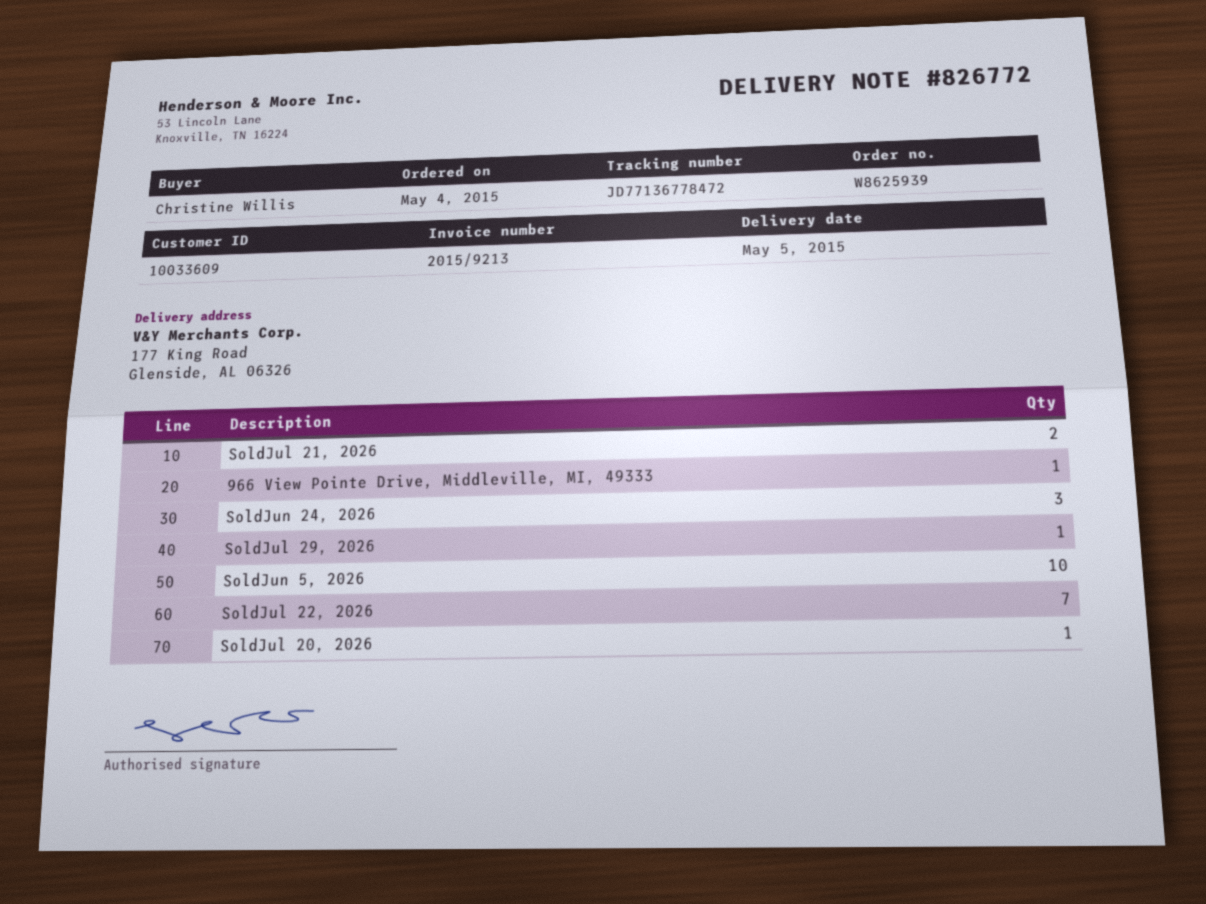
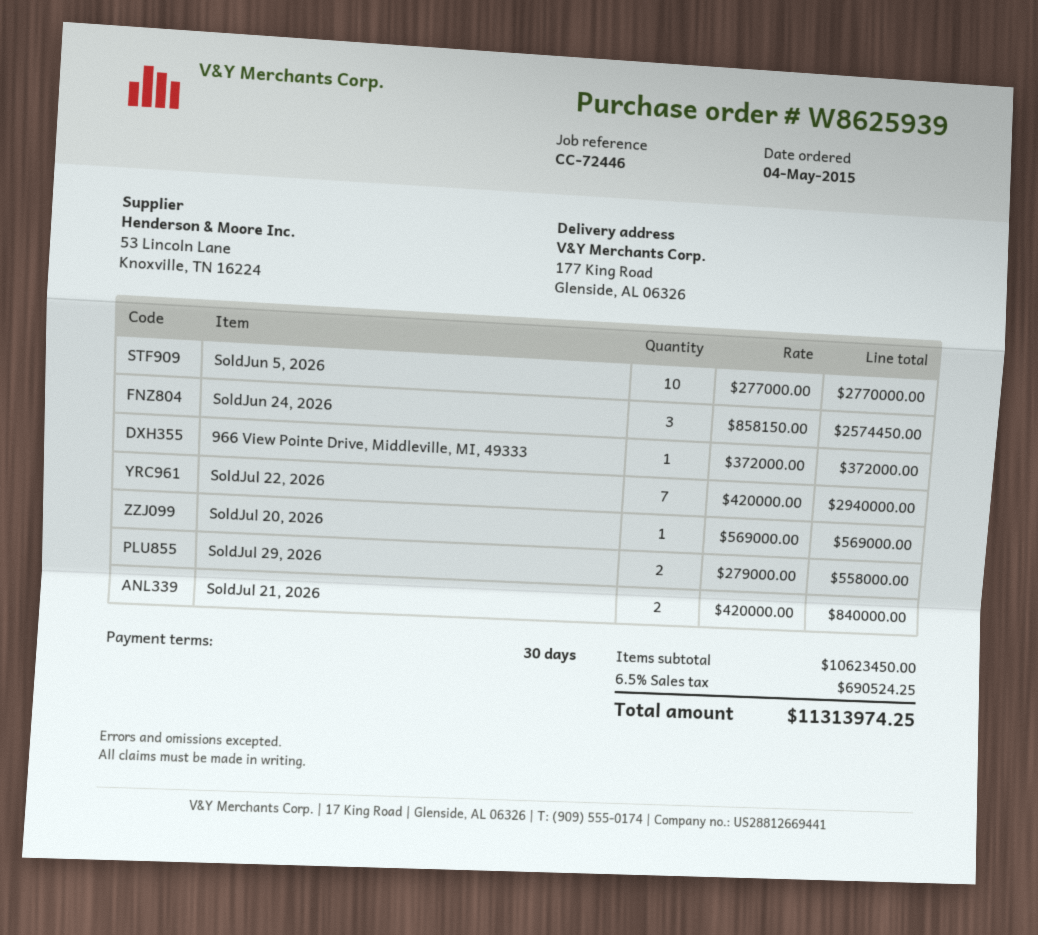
SoldJul 29, 2026: 1 -> 2

